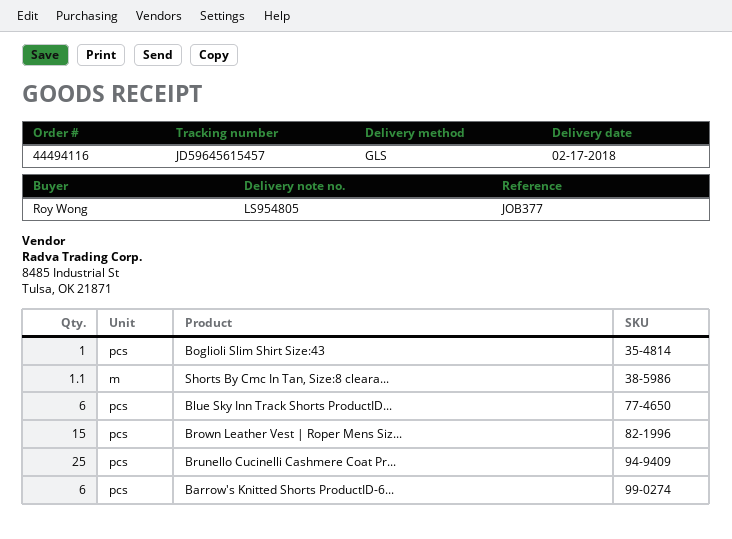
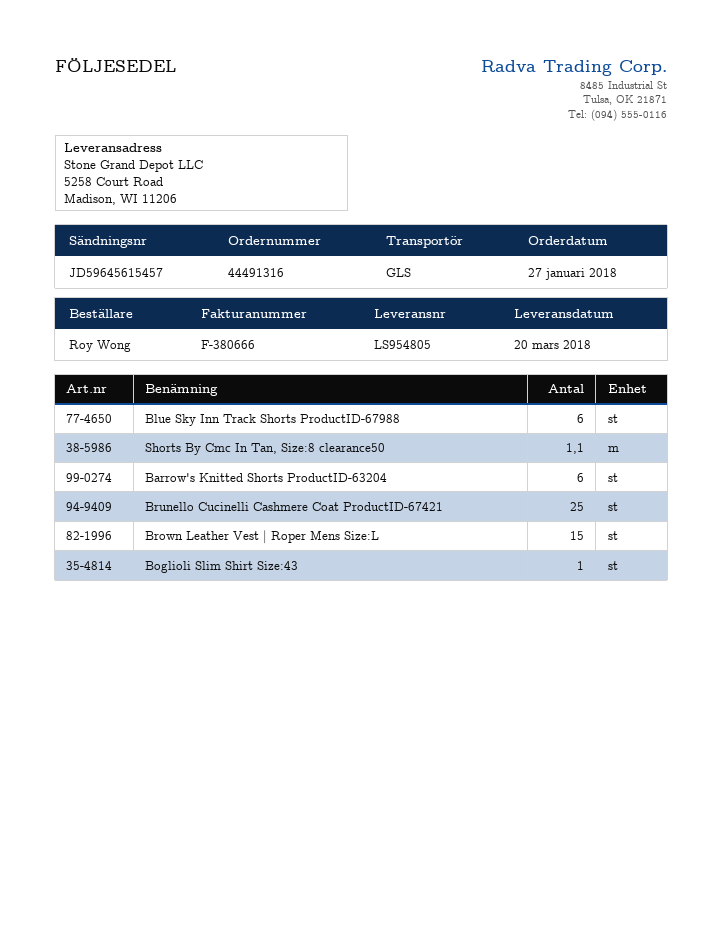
order number: 44494116 -> 44491316
delivery date: 2018-02-17 -> 2018-03-20

